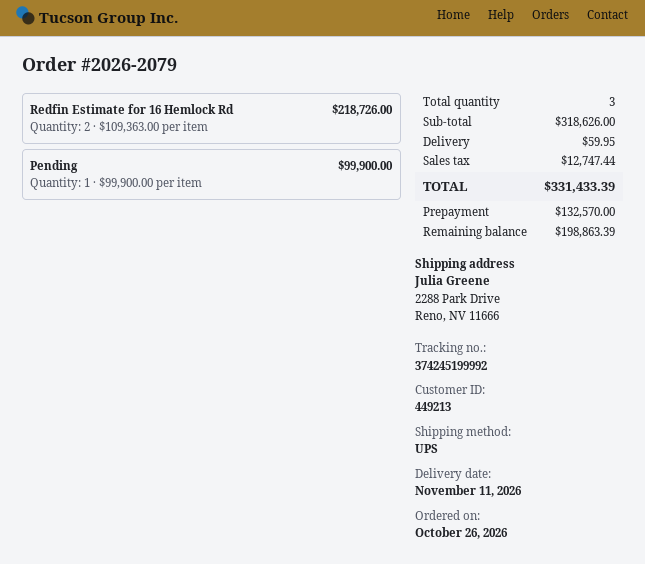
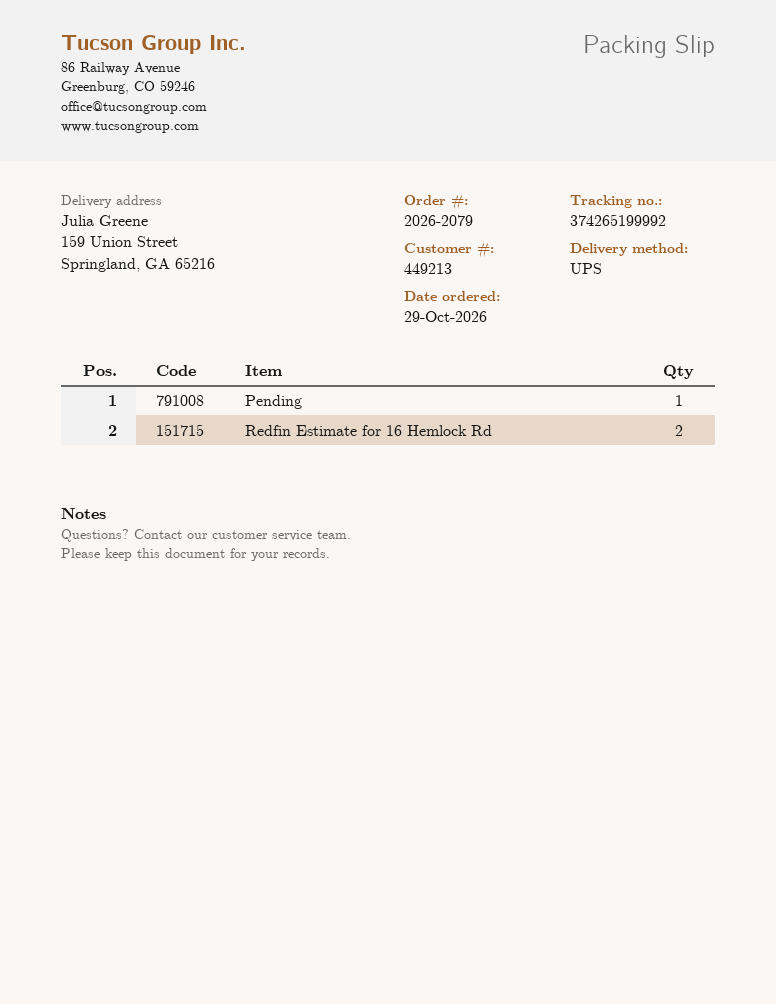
order date: 2026-10-26 -> 2026-10-29
tracking number: 374245199992 -> 374265199992
ship to: 2288 Park Drive, Reno, NV 11666 -> 159 Union Street, Springland, GA 65216

